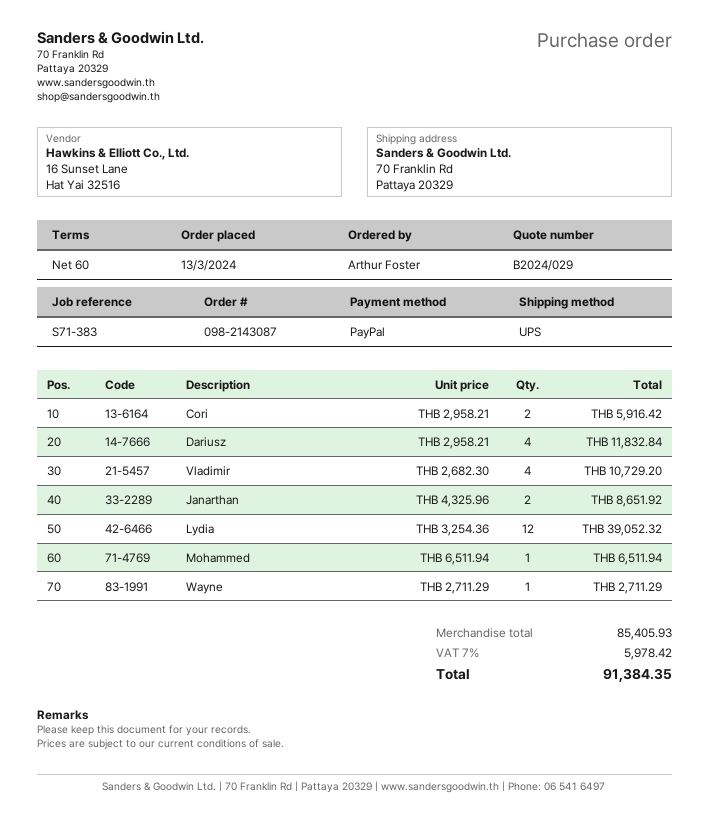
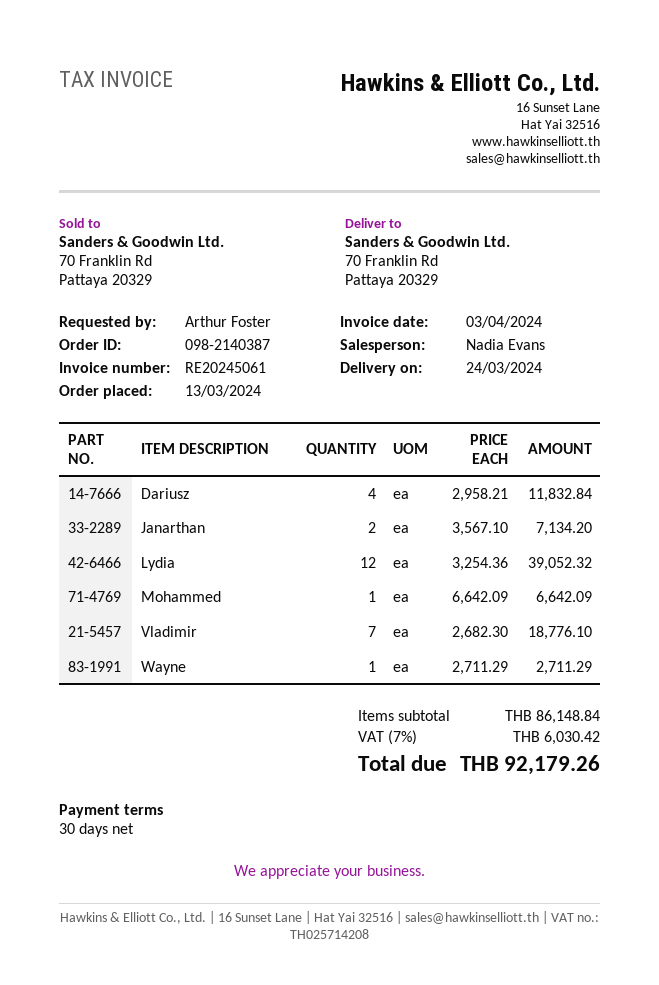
order number: 098-2143087 -> 098-2140387
payment terms: 60 days -> 30 days
Cori: 2 x 2958.21 = 5916.42 -> none
Vladimir: 4 x 2682.30 = 10729.20 -> 7 x 2682.30 = 18776.10
Janarthan: 2 x 4325.96 = 8651.92 -> 2 x 3567.10 = 7134.20
Mohammed: 1 x 6511.94 = 6511.94 -> 1 x 6642.09 = 6642.09
subtotal: 85405.93 -> 86148.84
tax: 7% = 5978.42 -> 7% = 6030.42
total: 91384.35 -> 92179.26

